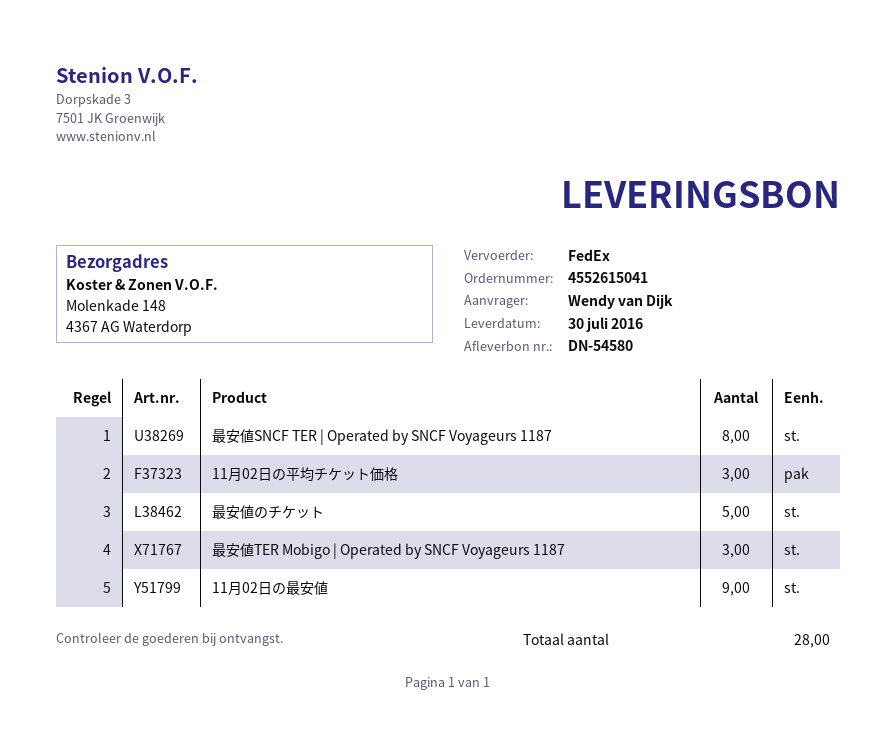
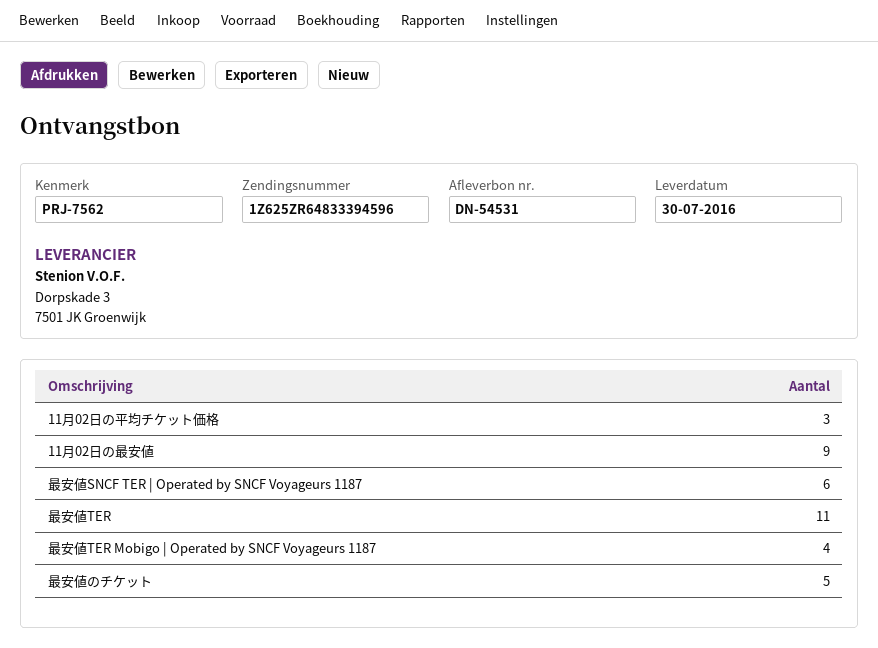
delivery note number: DN-54580 -> DN-54531
最安値SNCF TER | Operated by SNCF Voyageurs 1187: 8 -> 6
最安値TER Mobigo | Operated by SNCF Voyageurs 1187: 3 -> 4
最安値TER: none -> 11

